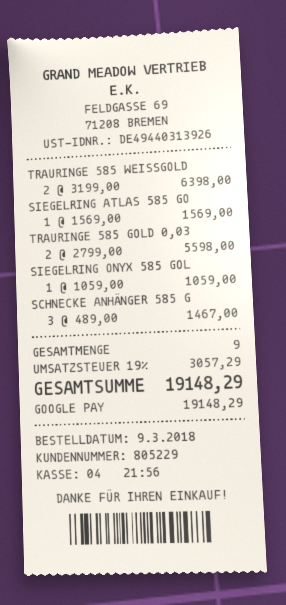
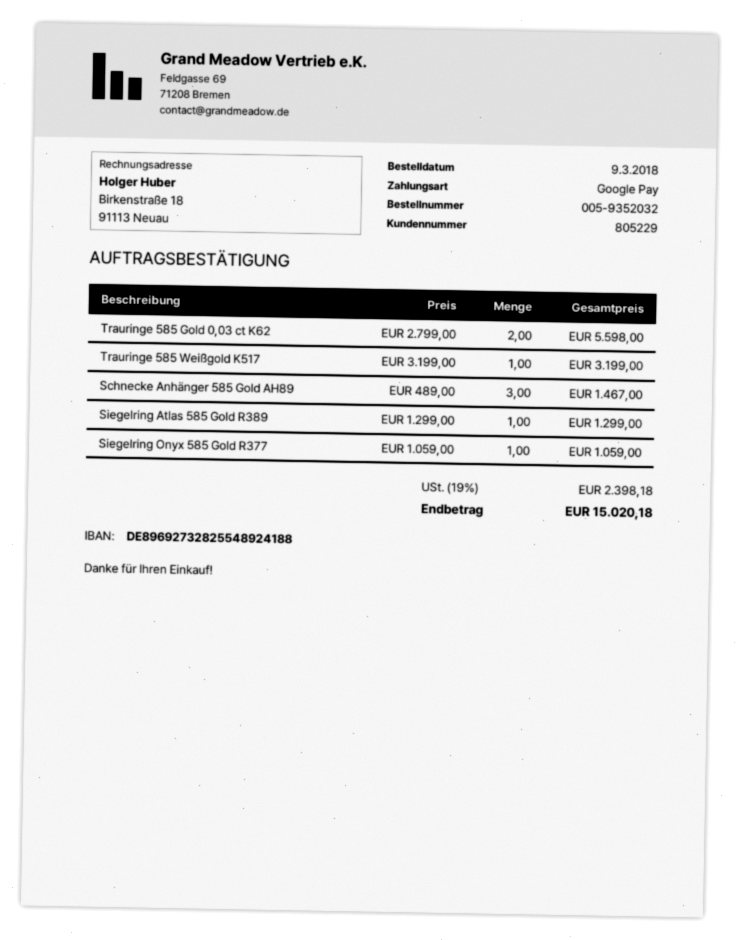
TRAURINGE 585 WEISSGOLD: 2 x 3199.00 = 6398.00 -> 1 x 3199.00 = 3199.00
SIEGELRING ATLAS 585 GO: 1 x 1569.00 = 1569.00 -> 1 x 1299.00 = 1299.00
tax: 19% = 3057.29 -> 19% = 2398.18
total: 19148.29 -> 15020.18

